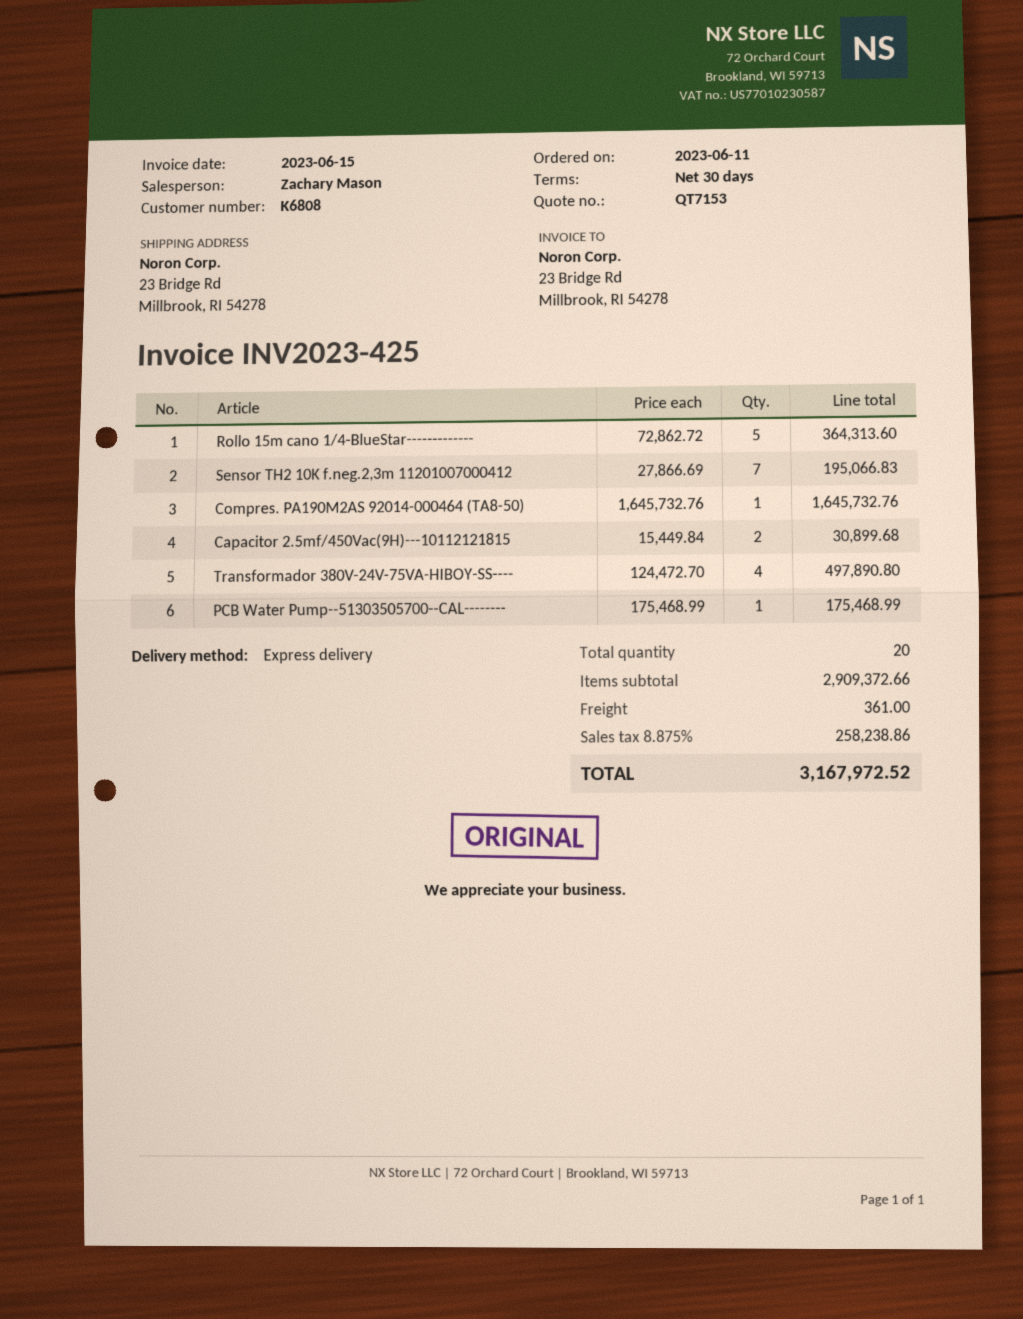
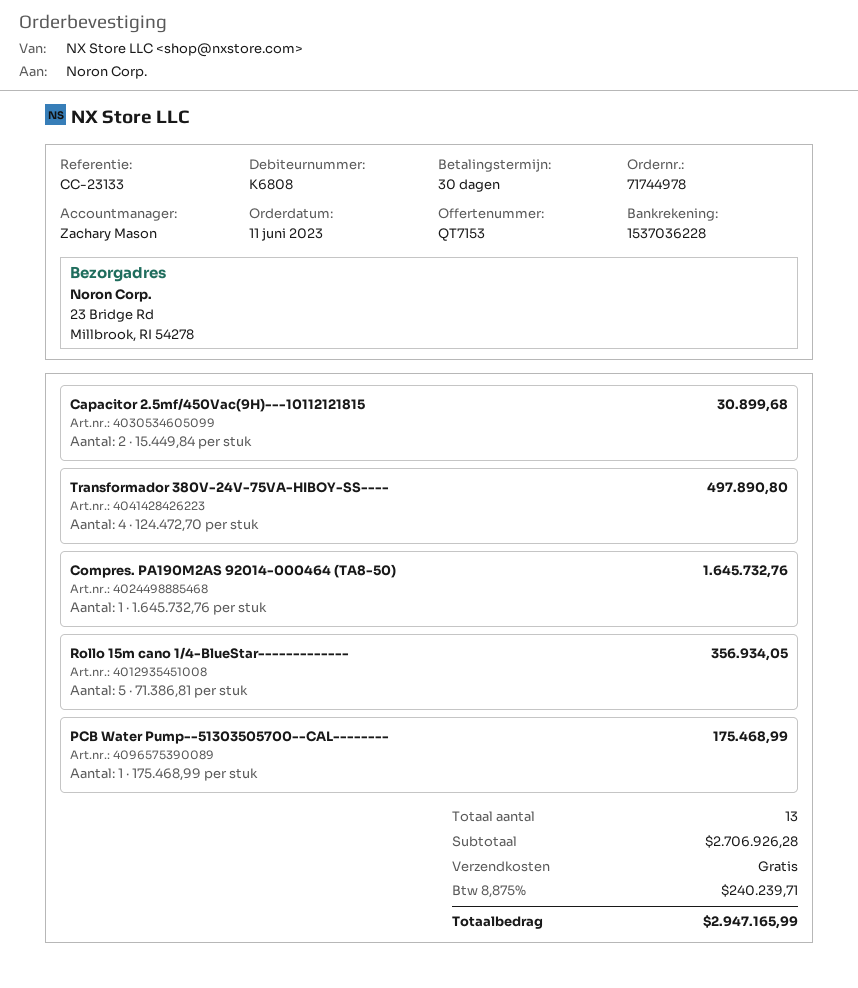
Rollo 15m cano 1/4-BlueStar-------------: 5 x 72862.72 = 364313.60 -> 5 x 71386.81 = 356934.05
Sensor TH2 10K f.neg.2,3m 11201007000412: 7 x 27866.69 = 195066.83 -> none
total quantity: 20 -> 13
subtotal: 2909372.66 -> 2706926.28
shipping: 361.00 -> 0.00
tax: 8.875% = 258238.86 -> 8.875% = 240239.71
total: 3167972.52 -> 2947165.99

